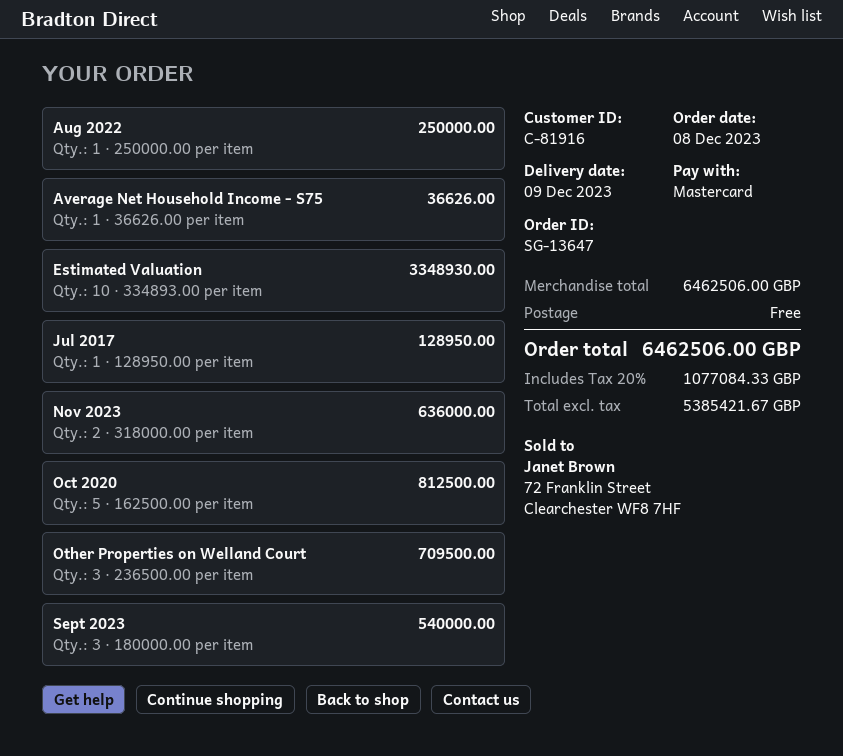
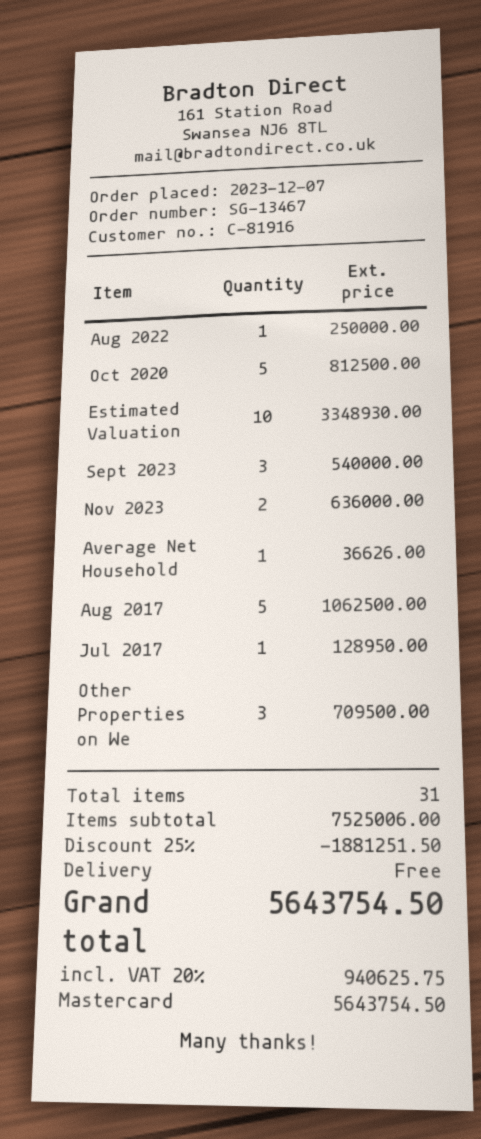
order number: SG-13647 -> SG-13467
order date: 2023-12-08 -> 2023-12-07
Aug 2017: none -> 5 for 1062500.00
subtotal: 6462506.00 -> 7525006.00
discount: none -> 25% = 1881251.50
tax: 20% = 1077084.33 -> 20% = 940625.75
total: 6462506.00 -> 5643754.50

